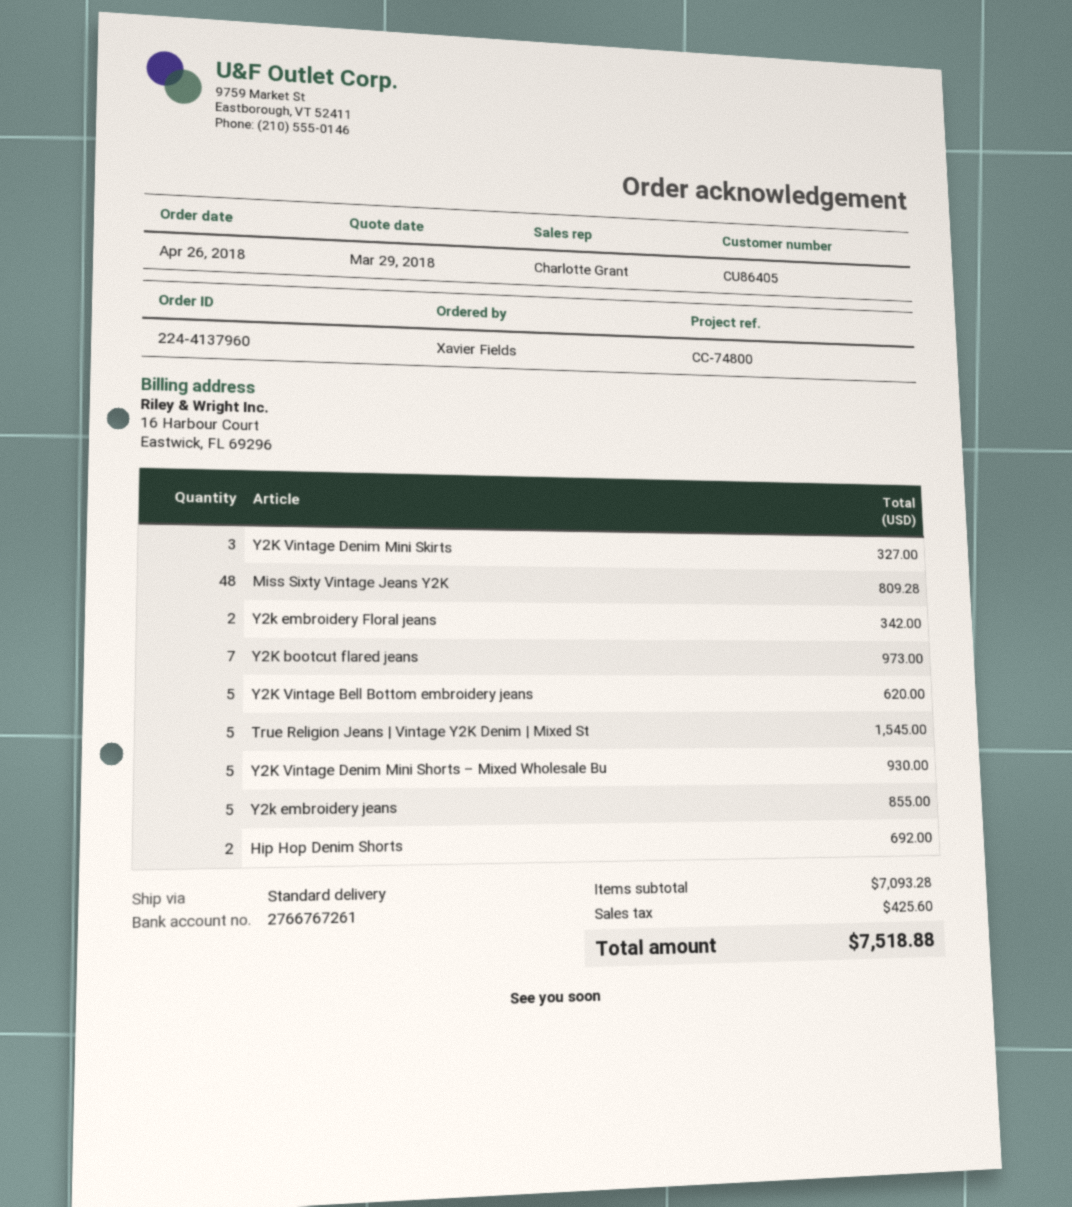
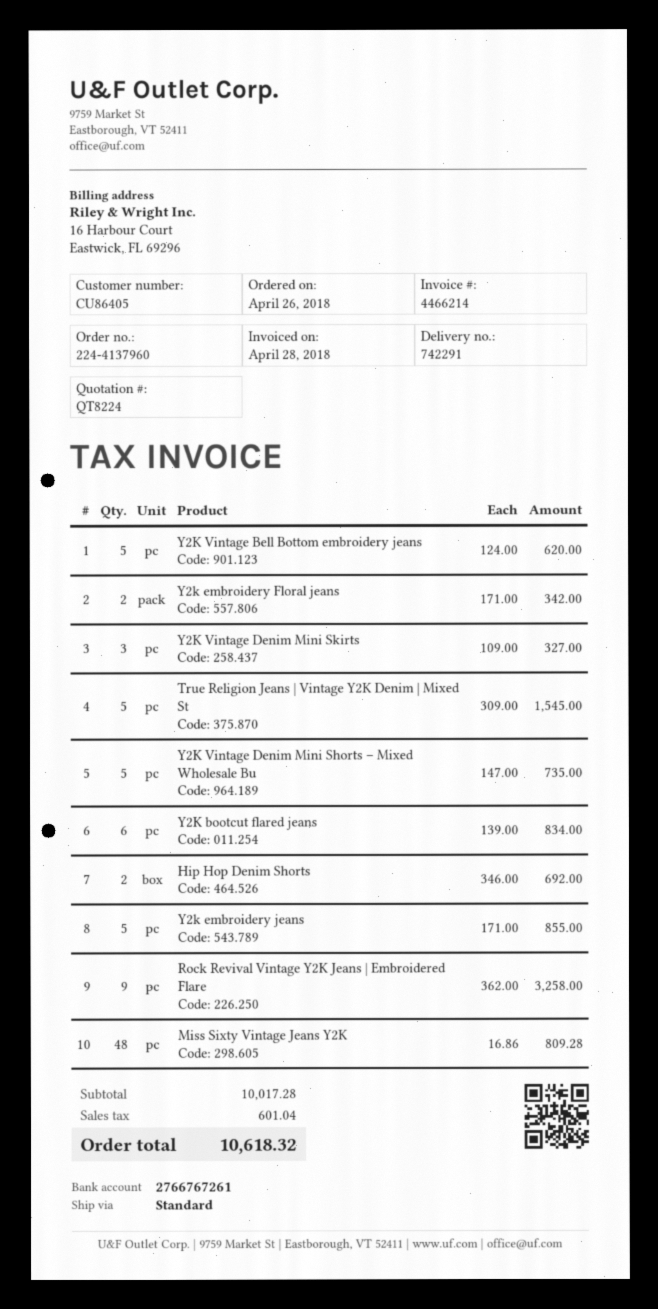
Y2K bootcut flared jeans: 7 for 973.00 -> 6 for 834.00
Y2K Vintage Denim Mini Shorts – Mixed Wholesale Bu: 5 for 930.00 -> 5 for 735.00
Rock Revival Vintage Y2K Jeans | Embroidered Flare: none -> 9 for 3258.00
subtotal: 7093.28 -> 10017.28
tax: 425.60 -> 601.04
total: 7518.88 -> 10618.32

